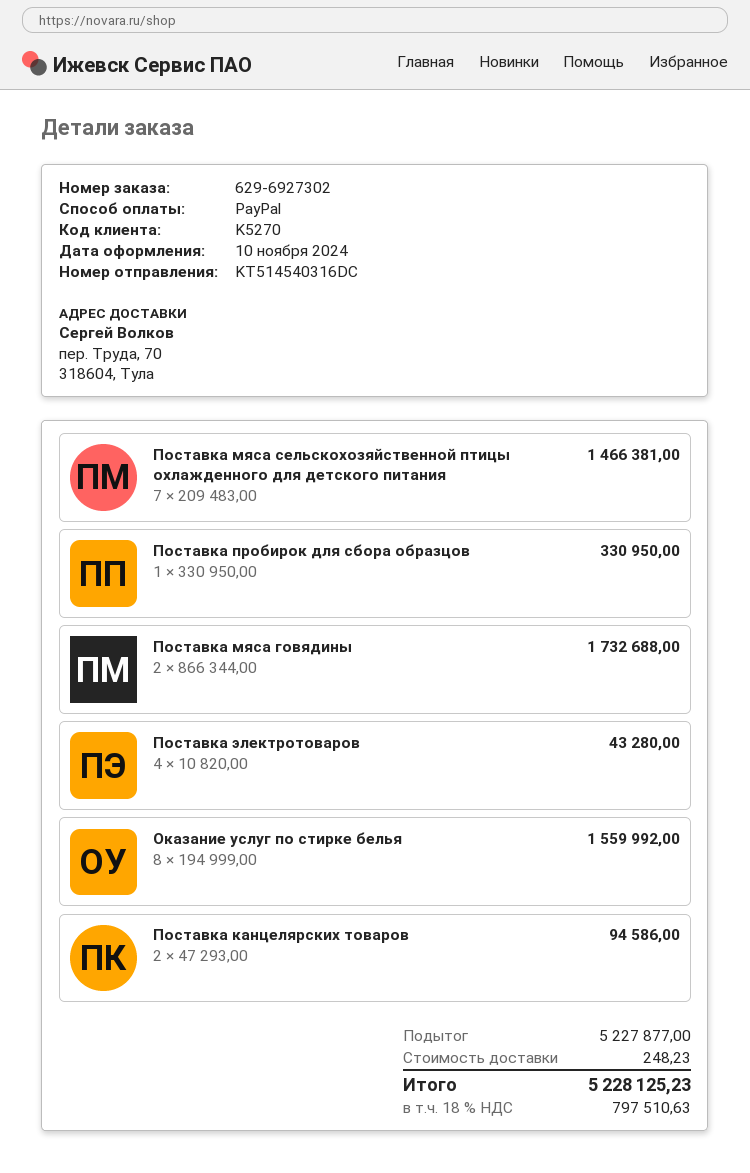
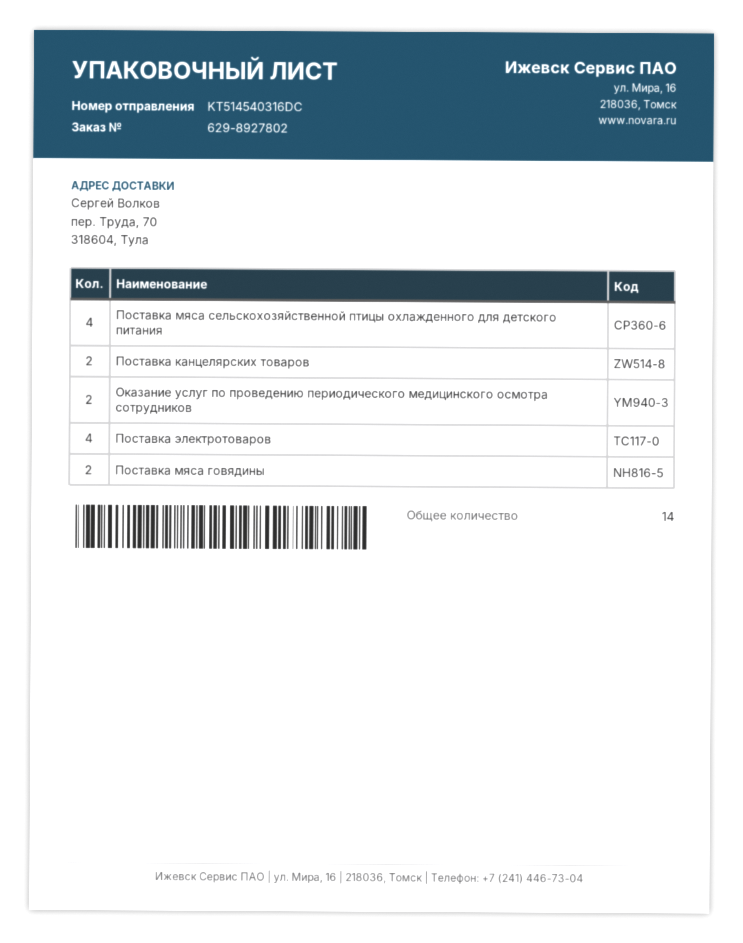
order number: 629-6927302 -> 629-8927802
Поставка мяса сельскохозяйственной птицы охлажденного для детского питания: 7 -> 4
Поставка пробирок для сбора образцов: 1 -> none
Оказание услуг по стирке белья: 8 -> none
Оказание услуг по проведению периодического медицинского осмотра сотрудников: none -> 2

